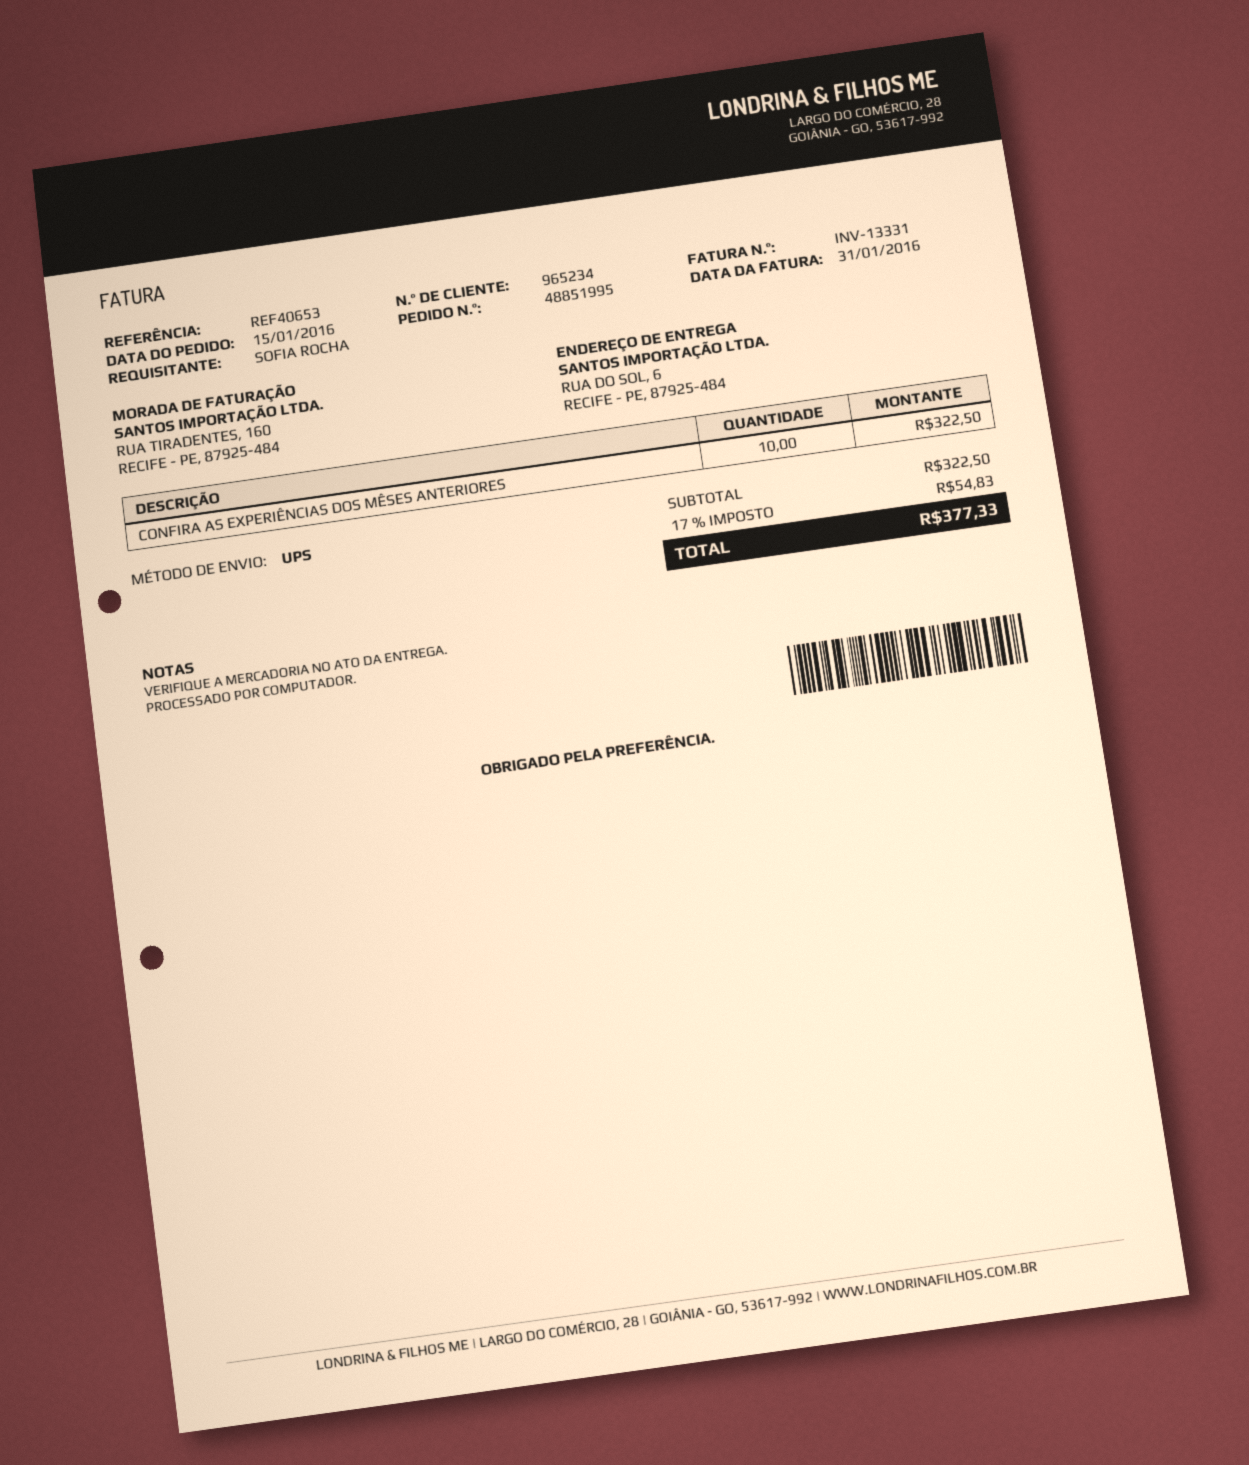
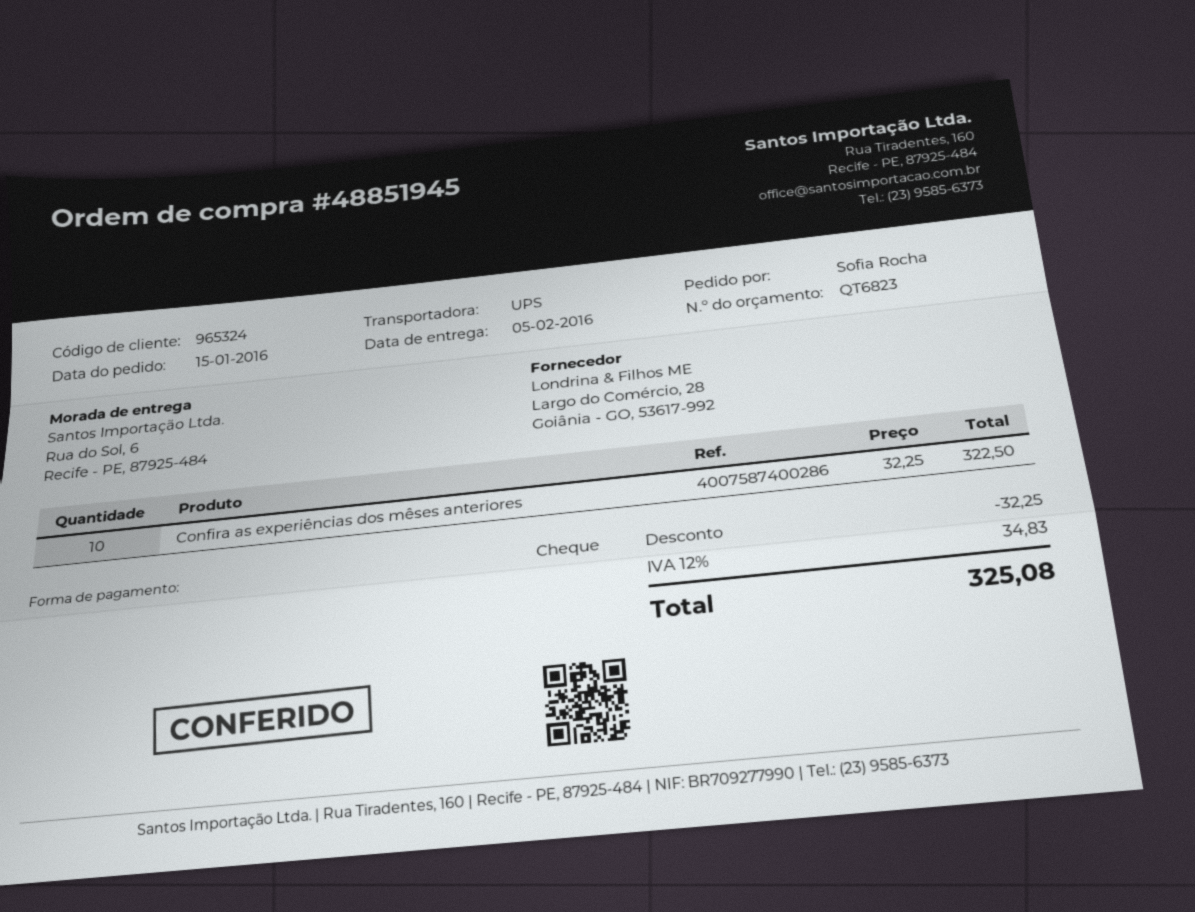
order number: 48851995 -> 48851945
customer number: 965234 -> 965324
discount: none -> 32.25
tax: 17% = 54.83 -> 12% = 34.83
total: 377.33 -> 325.08

